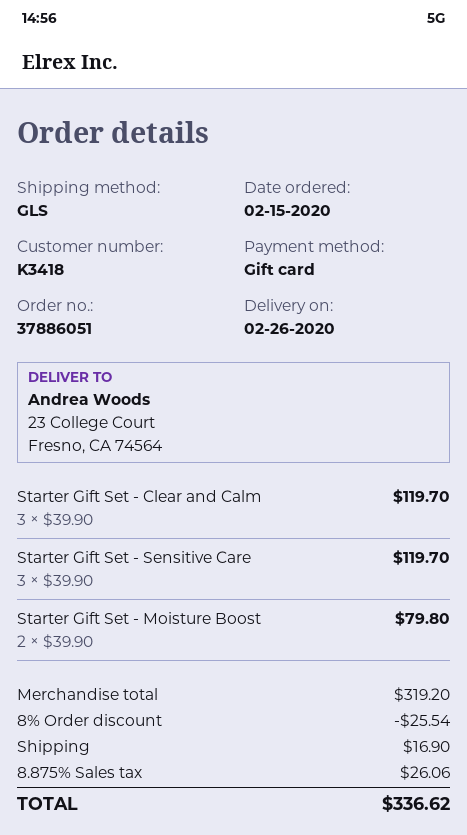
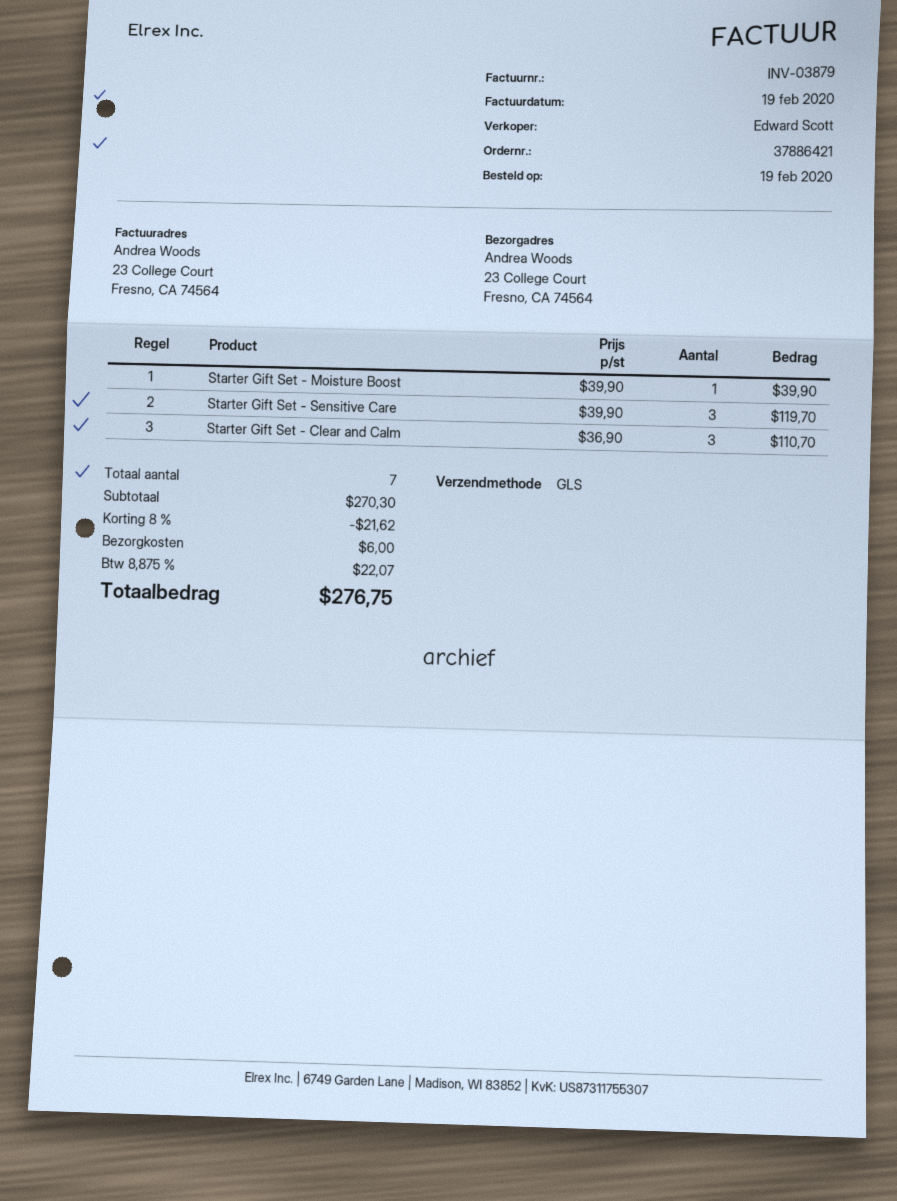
order number: 37886051 -> 37886421
order date: 2020-02-15 -> 2020-02-19
Starter Gift Set - Clear and Calm: 3 x 39.90 = 119.70 -> 3 x 36.90 = 110.70
Starter Gift Set - Moisture Boost: 2 x 39.90 = 79.80 -> 1 x 39.90 = 39.90
subtotal: 319.20 -> 270.30
discount: 8% = 25.54 -> 8% = 21.62
shipping: 16.90 -> 6.00
tax: 8.875% = 26.06 -> 8.875% = 22.07
total: 336.62 -> 276.75

